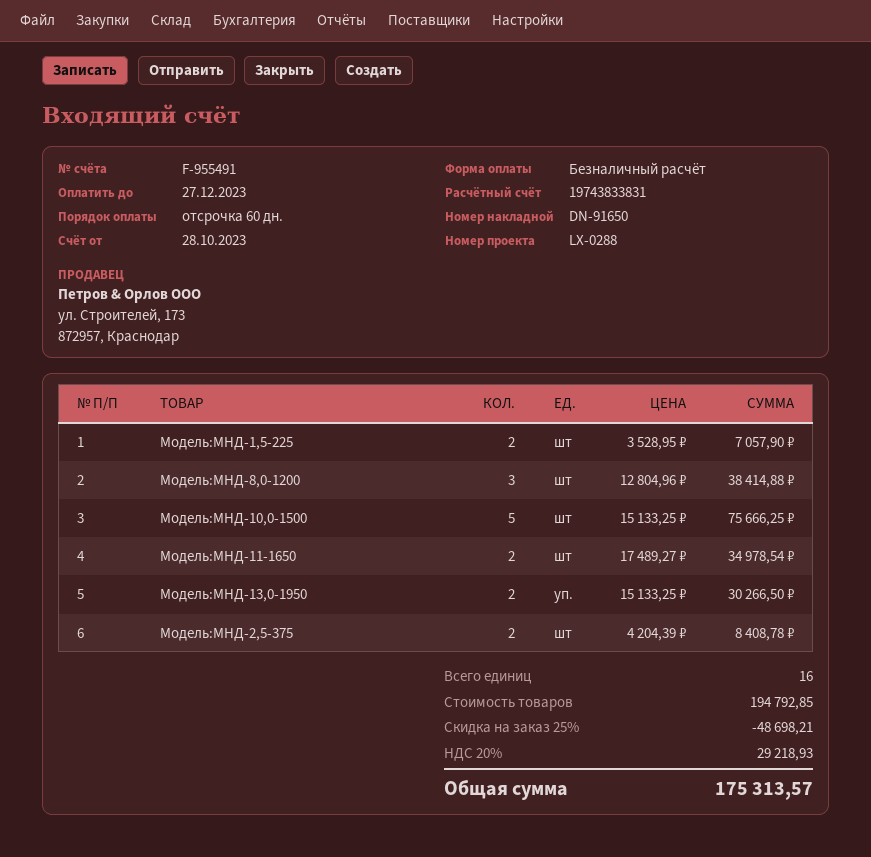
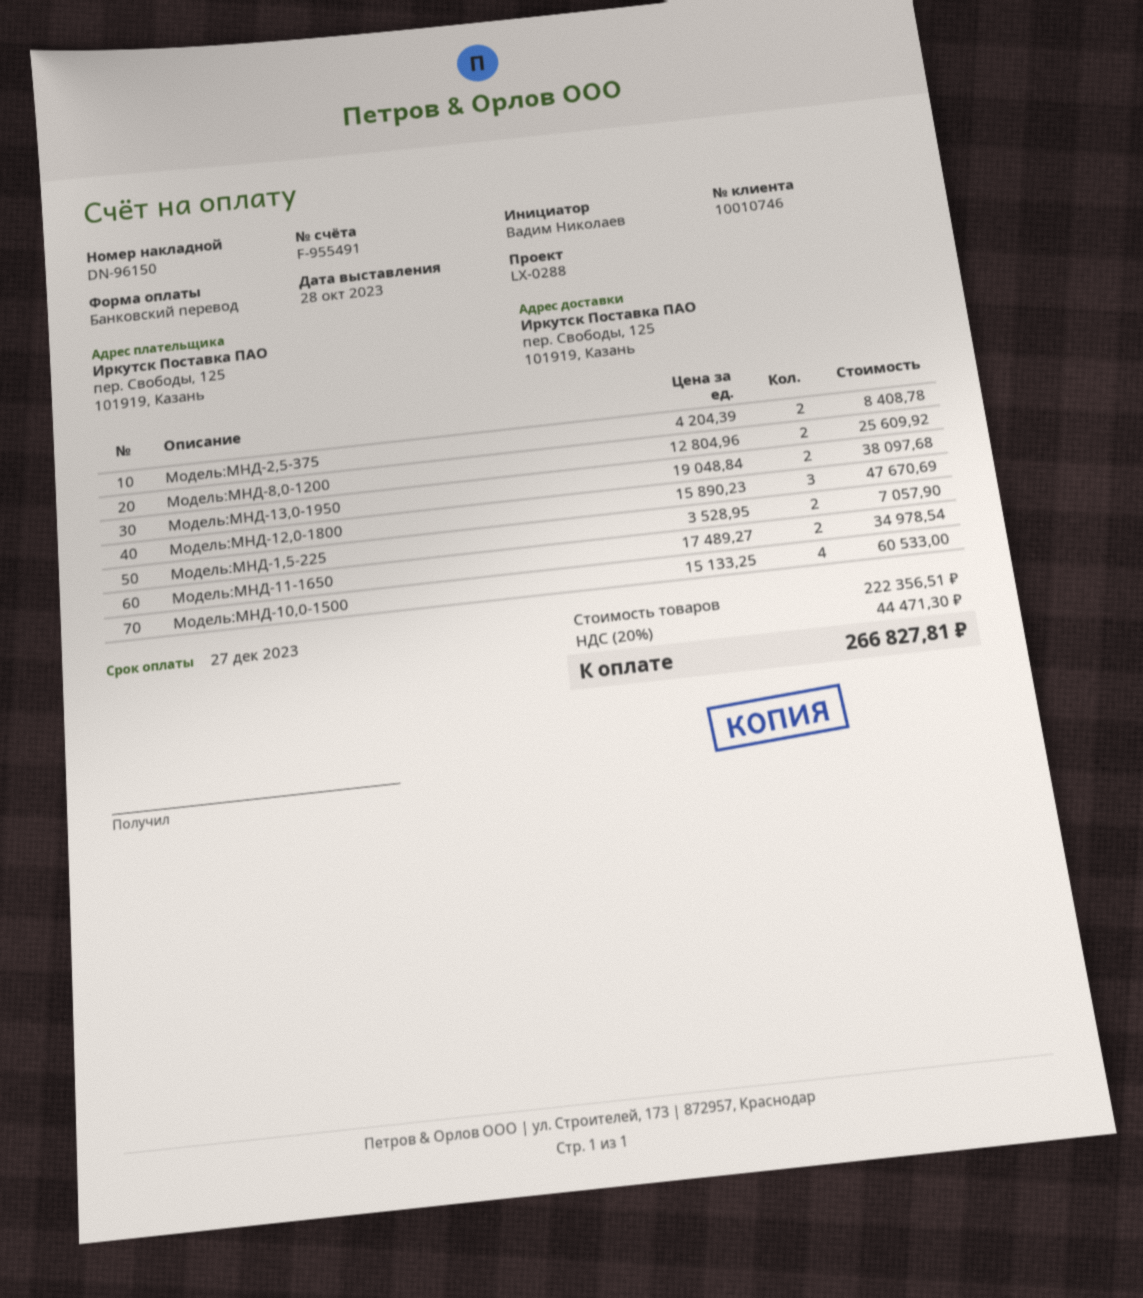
delivery note number: DN-91650 -> DN-96150
Модель:МНД-8,0-1200: 3 x 12804.96 = 38414.88 -> 2 x 12804.96 = 25609.92
Модель:МНД-10,0-1500: 5 x 15133.25 = 75666.25 -> 4 x 15133.25 = 60533.00
Модель:МНД-13,0-1950: 2 x 15133.25 = 30266.50 -> 2 x 19048.84 = 38097.68
Модель:МНД-12,0-1800: none -> 3 x 15890.23 = 47670.69
subtotal: 194792.85 -> 222356.51
discount: 25% = 48698.21 -> none
tax: 20% = 29218.93 -> 20% = 44471.30
total: 175313.57 -> 266827.81

